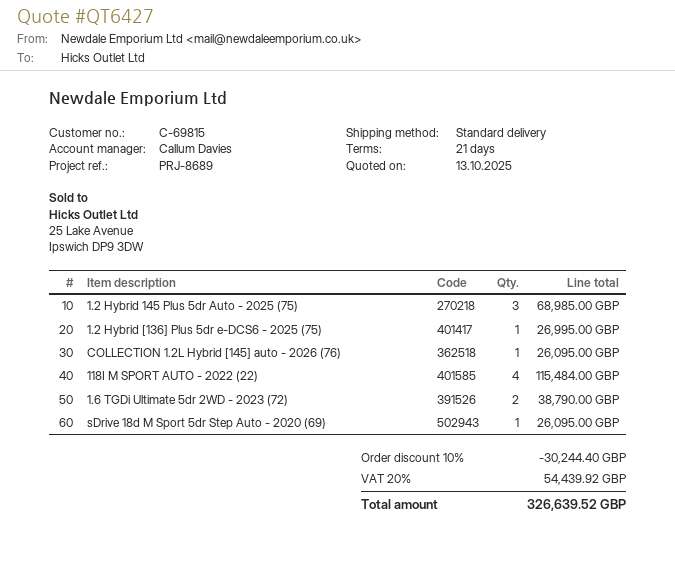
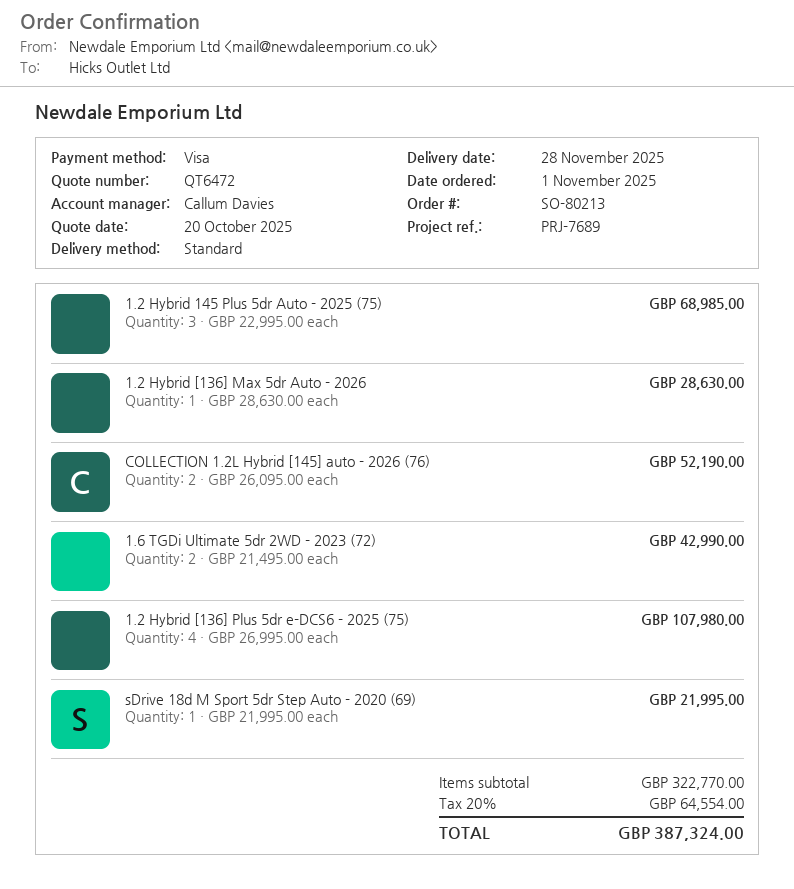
quote number: QT6427 -> QT6472
quote date: 2025-10-13 -> 2025-10-20
reference: PRJ-8689 -> PRJ-7689
1.2 Hybrid [136] Plus 5dr e-DCS6 - 2025 (75): 1 for 26995.00 -> 4 for 107980.00
COLLECTION 1.2L Hybrid [145] auto - 2026 (76): 1 for 26095.00 -> 2 for 52190.00
118I M SPORT AUTO - 2022 (22): 4 for 115484.00 -> none
1.6 TGDi Ultimate 5dr 2WD - 2023 (72): 2 for 38790.00 -> 2 for 42990.00
sDrive 18d M Sport 5dr Step Auto - 2020 (69): 1 for 26095.00 -> 1 for 21995.00
1.2 Hybrid [136] Max 5dr Auto - 2026: none -> 1 for 28630.00
discount: 10% = 30244.40 -> none
tax: 20% = 54439.92 -> 20% = 64554.00
total: 326639.52 -> 387324.00

